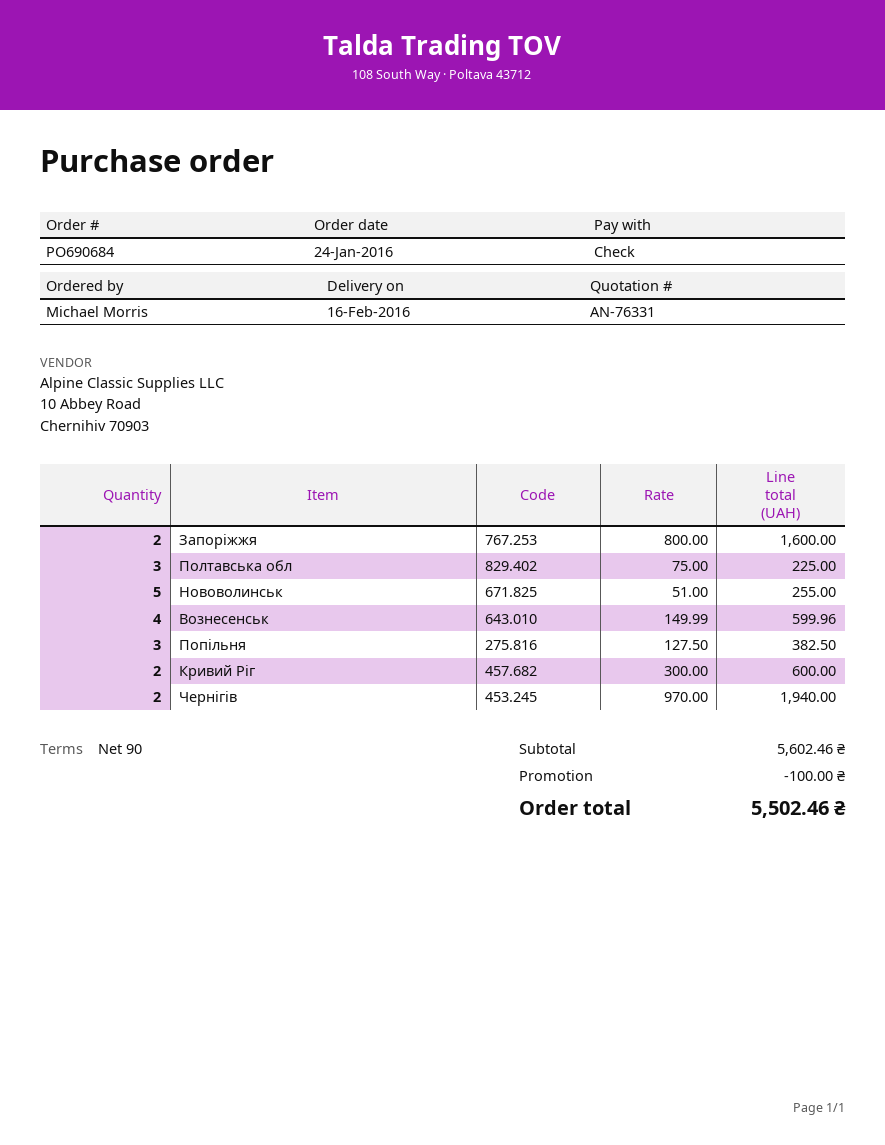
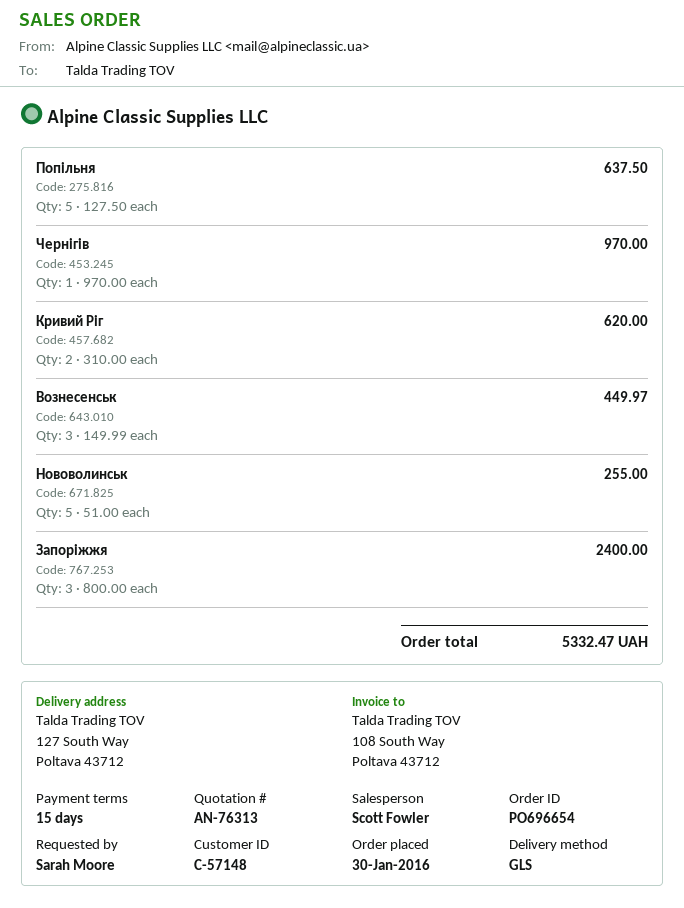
quote number: AN-76331 -> AN-76313
order number: PO690684 -> PO696654
order date: 2016-01-24 -> 2016-01-30
payment terms: 90 days -> 15 days
ordered by: Michael Morris -> Sarah Moore
Запоріжжя: 2 x 800.00 = 1600.00 -> 3 x 800.00 = 2400.00
Полтавська обл: 3 x 75.00 = 225.00 -> none
Вознесенськ: 4 x 149.99 = 599.96 -> 3 x 149.99 = 449.97
Попільня: 3 x 127.50 = 382.50 -> 5 x 127.50 = 637.50
Кривий Ріг: 2 x 300.00 = 600.00 -> 2 x 310.00 = 620.00
Чернігів: 2 x 970.00 = 1940.00 -> 1 x 970.00 = 970.00
discount: 100.00 -> none
total: 5502.46 -> 5332.47

